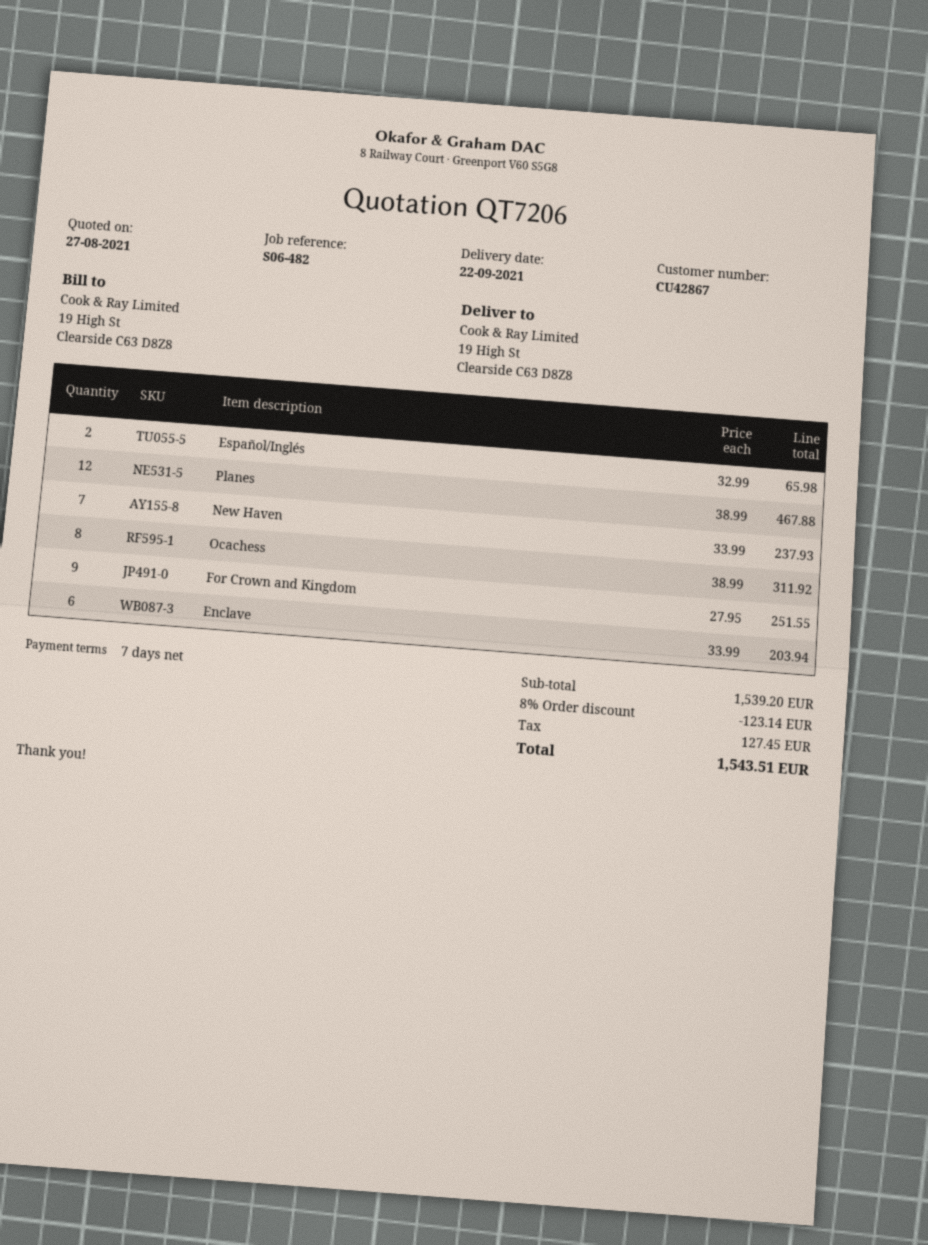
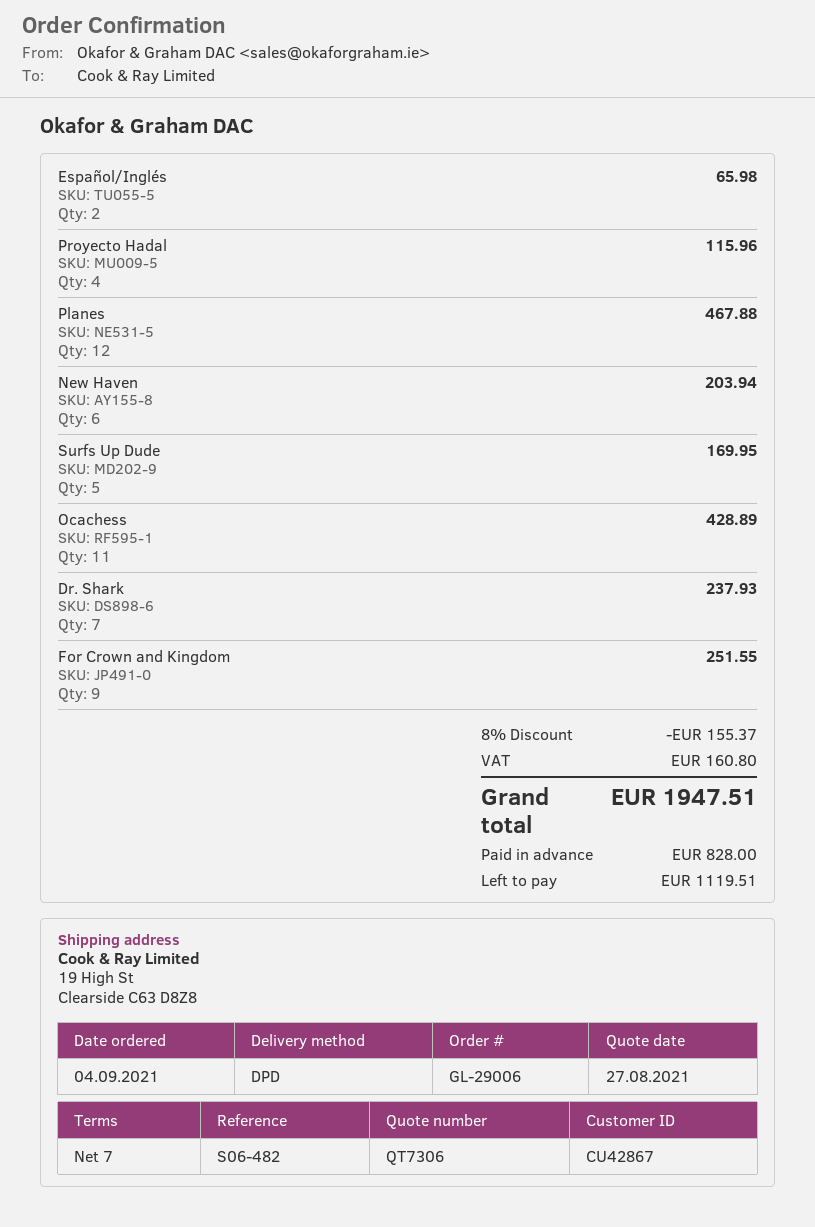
quote number: QT7206 -> QT7306
New Haven: 7 for 237.93 -> 6 for 203.94
Ocachess: 8 for 311.92 -> 11 for 428.89
Enclave: 6 for 203.94 -> none
Proyecto Hadal: none -> 4 for 115.96
Surfs Up Dude: none -> 5 for 169.95
Dr. Shark: none -> 7 for 237.93
discount: 8% = 123.14 -> 8% = 155.37
tax: 127.45 -> 160.80
total: 1543.51 -> 1947.51

